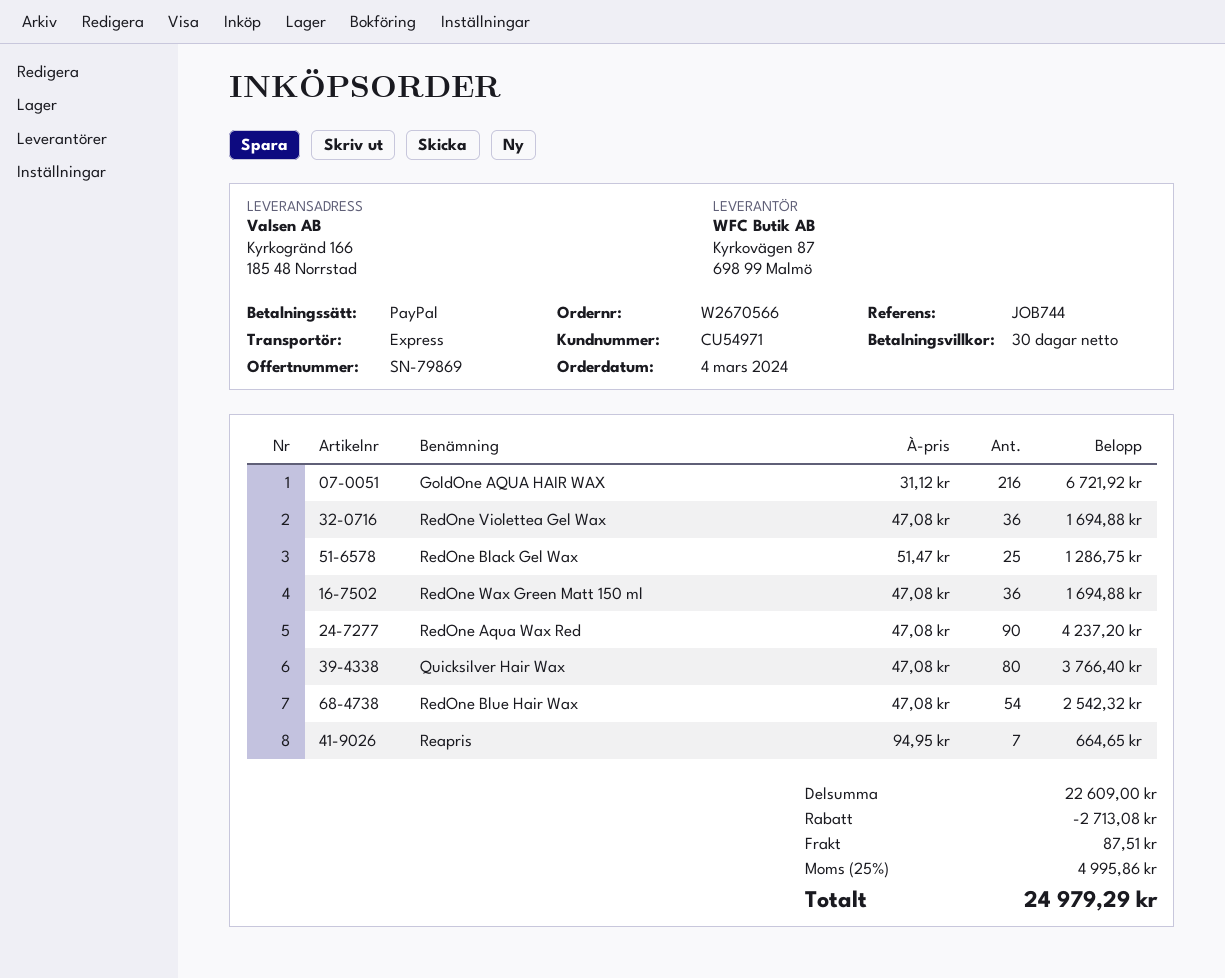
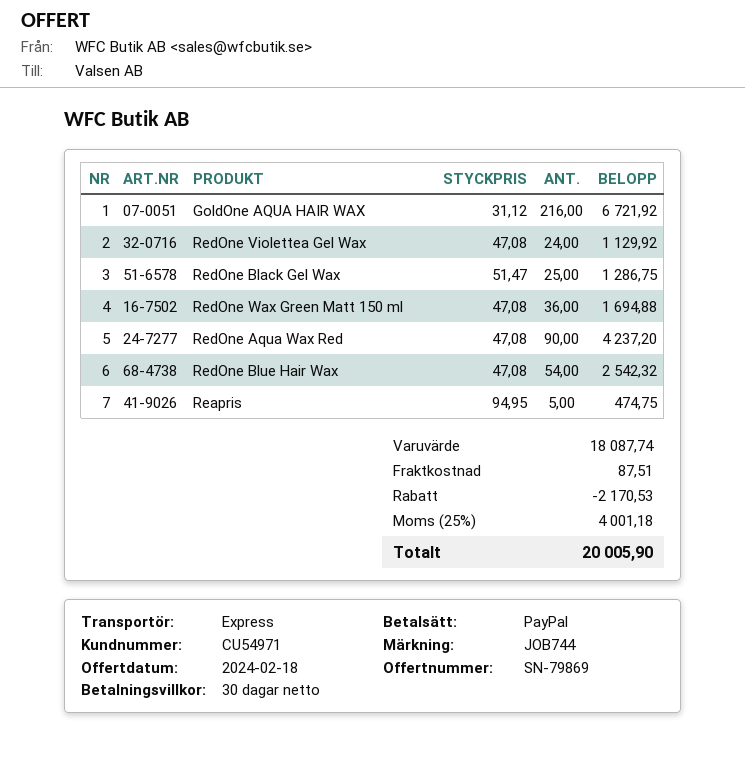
RedOne Violettea Gel Wax: 36 x 47.08 = 1694.88 -> 24 x 47.08 = 1129.92
Quicksilver Hair Wax: 80 x 47.08 = 3766.40 -> none
Reapris: 7 x 94.95 = 664.65 -> 5 x 94.95 = 474.75
subtotal: 22609.00 -> 18087.74
discount: 2713.08 -> 2170.53
tax: 25% = 4995.86 -> 25% = 4001.18
total: 24979.29 -> 20005.90

